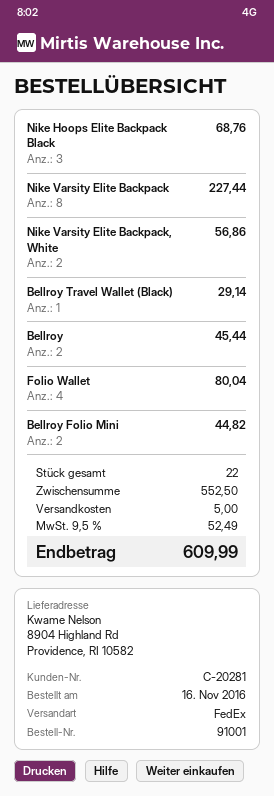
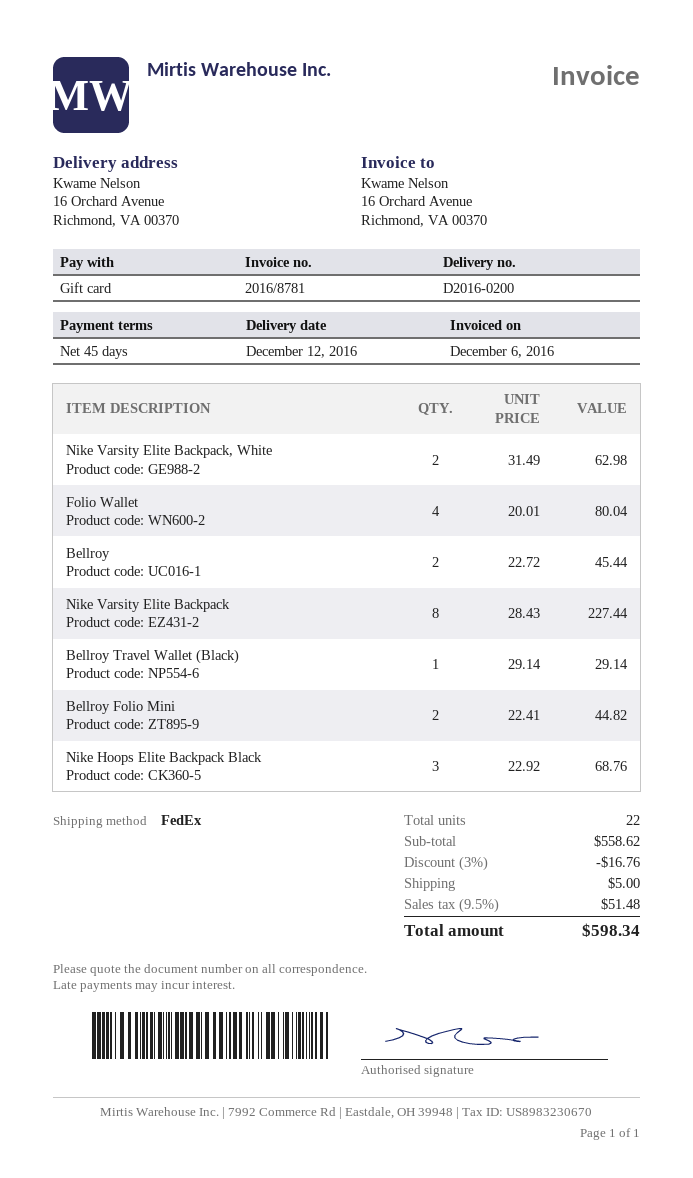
ship to: 8904 Highland Rd, Providence, RI 10582 -> 16 Orchard Avenue, Richmond, VA 00370
Nike Varsity Elite Backpack, White: 2 for 56.86 -> 2 for 62.98
subtotal: 552.50 -> 558.62
discount: none -> 3% = 16.76
tax: 9.5% = 52.49 -> 9.5% = 51.48
total: 609.99 -> 598.34

